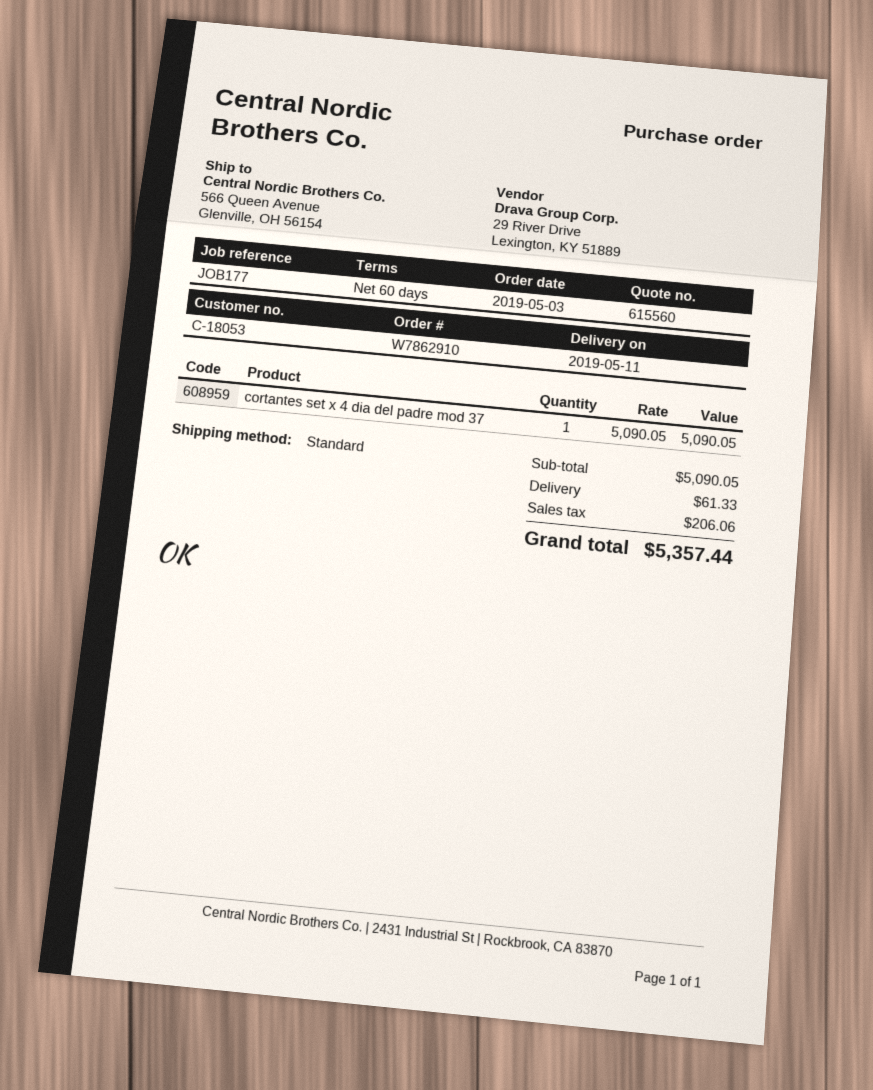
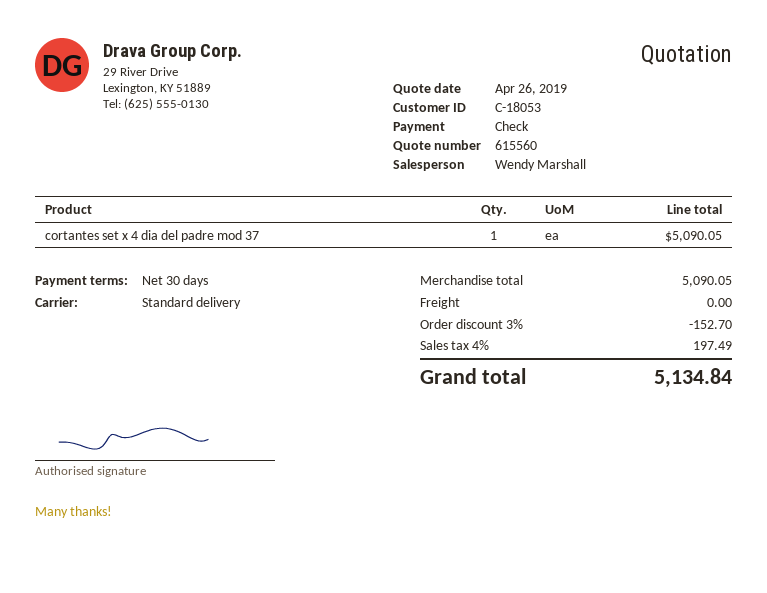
payment terms: 60 days -> 30 days
discount: none -> 3% = 152.70
shipping: 61.33 -> 0.00
tax: 206.06 -> 197.49
total: 5357.44 -> 5134.84

